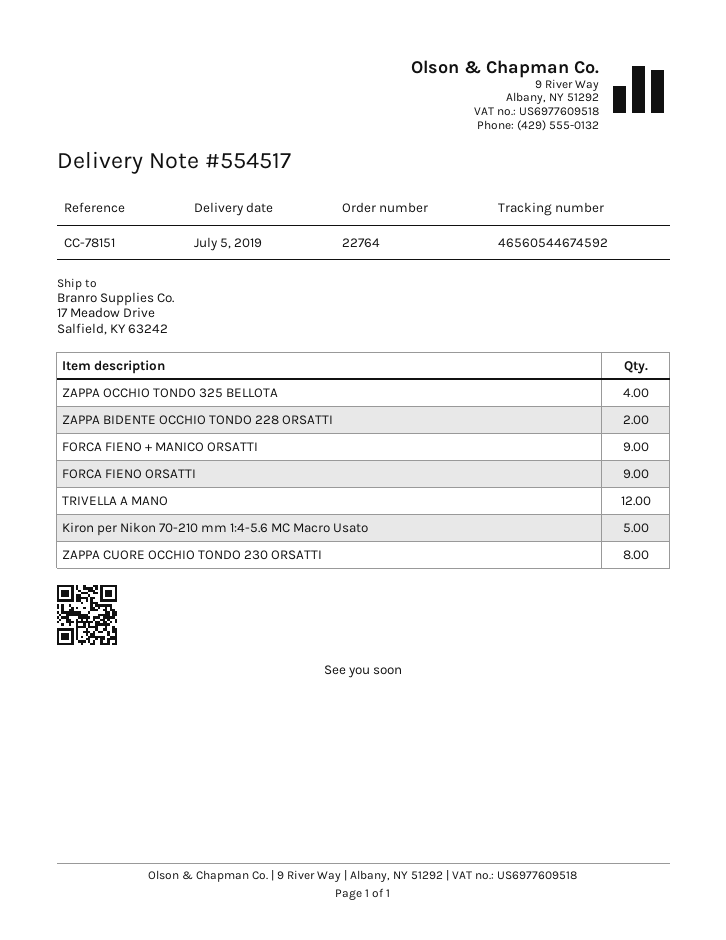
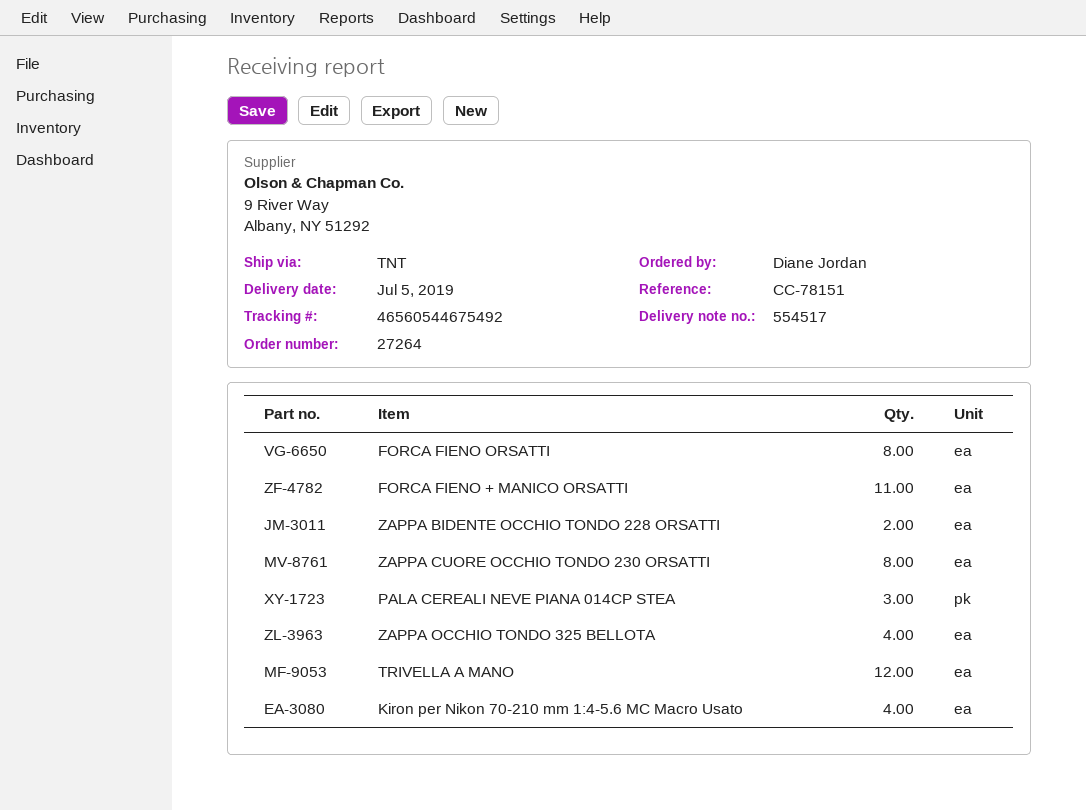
order number: 22764 -> 27264
tracking number: 46560544674592 -> 46560544675492
FORCA FIENO + MANICO ORSATTI: 9 -> 11
FORCA FIENO ORSATTI: 9 -> 8
Kiron per Nikon 70-210 mm 1:4-5.6 MC Macro Usato: 5 -> 4
PALA CEREALI NEVE PIANA 014CP STEA: none -> 3

